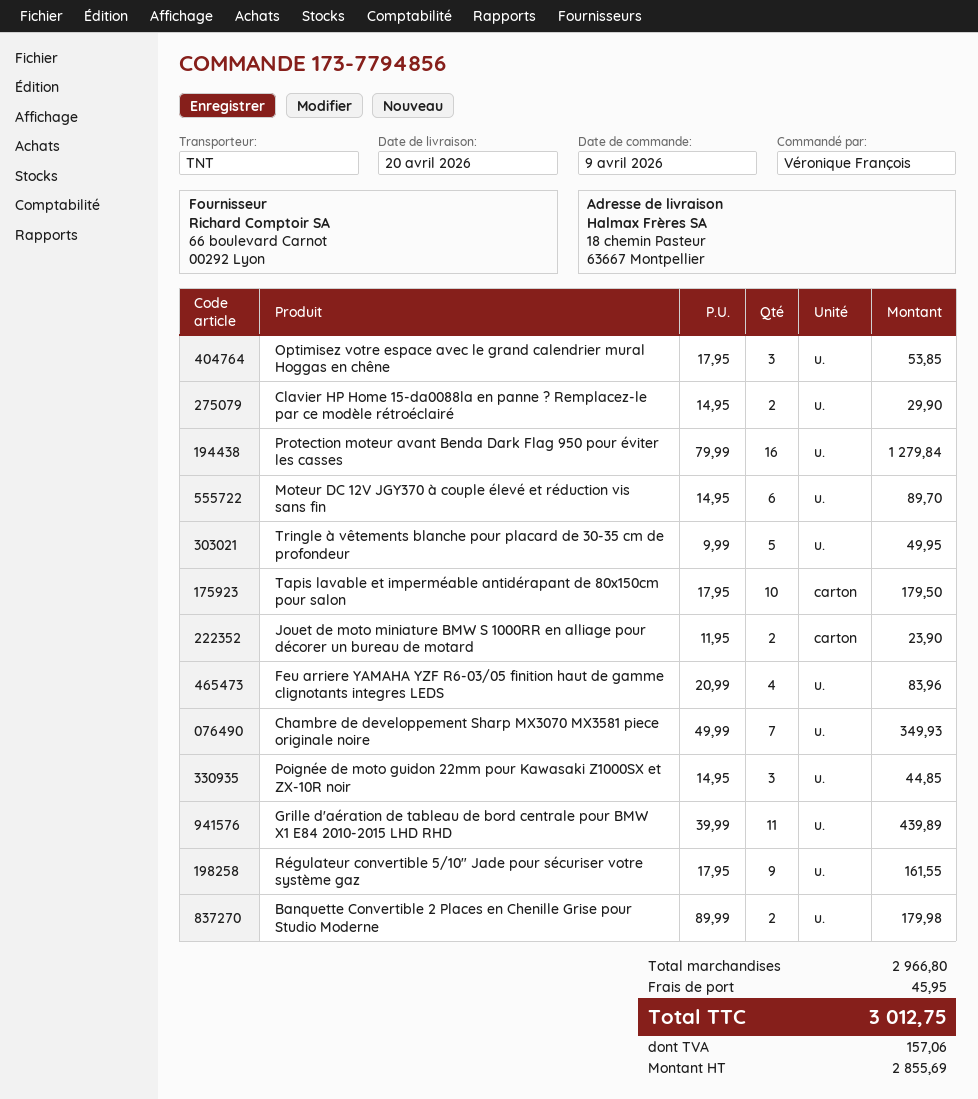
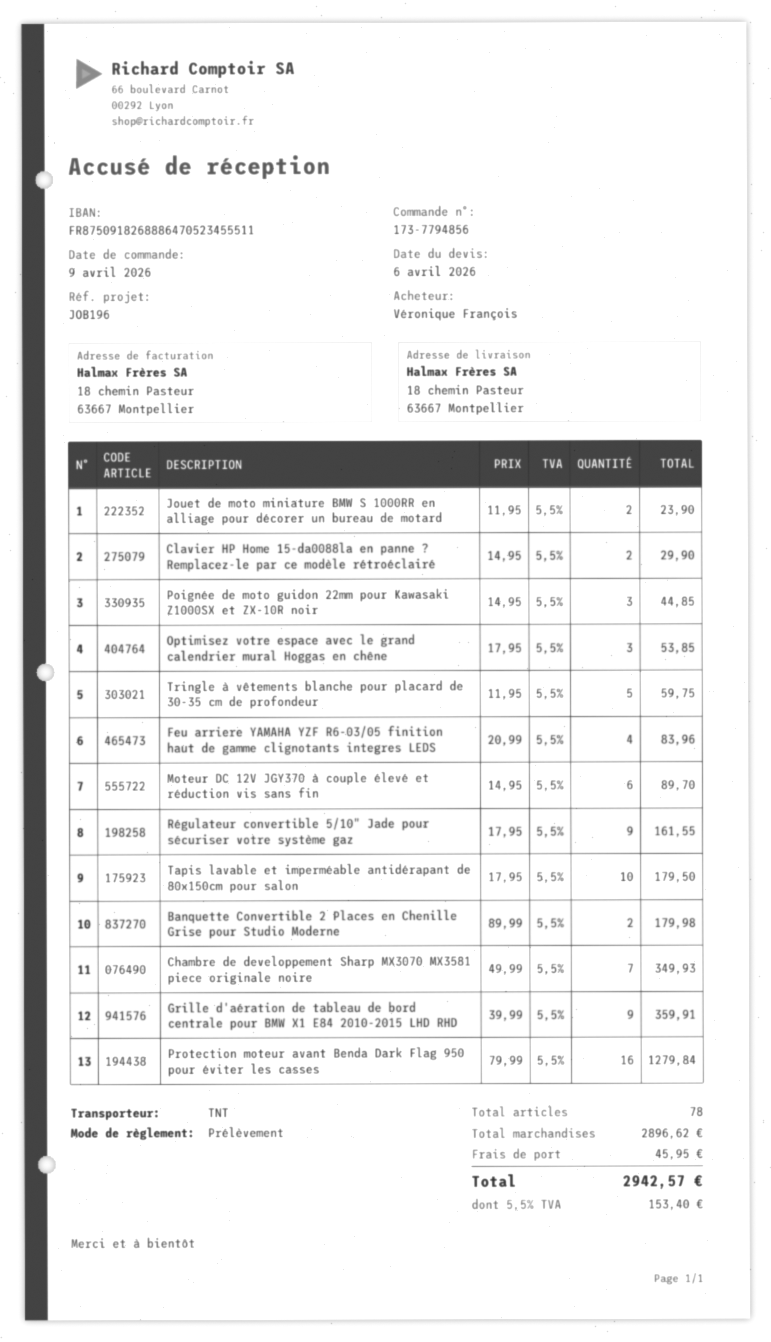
Tringle à vêtements blanche pour placard de 30-35 cm de profondeur: 5 x 9.99 = 49.95 -> 5 x 11.95 = 59.75
Grille d'aération de tableau de bord centrale pour BMW X1 E84 2010-2015 LHD RHD: 11 x 39.99 = 439.89 -> 9 x 39.99 = 359.91
subtotal: 2966.80 -> 2896.62
tax: 157.06 -> 153.40
total: 3012.75 -> 2942.57

